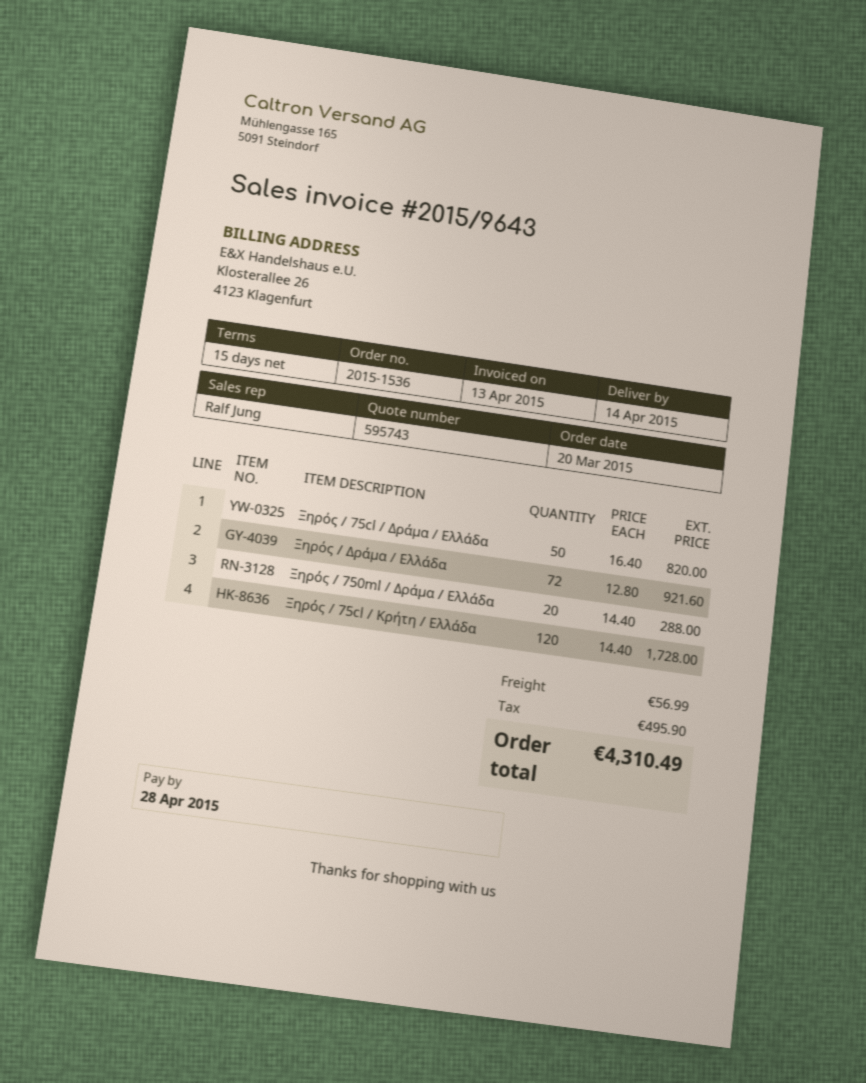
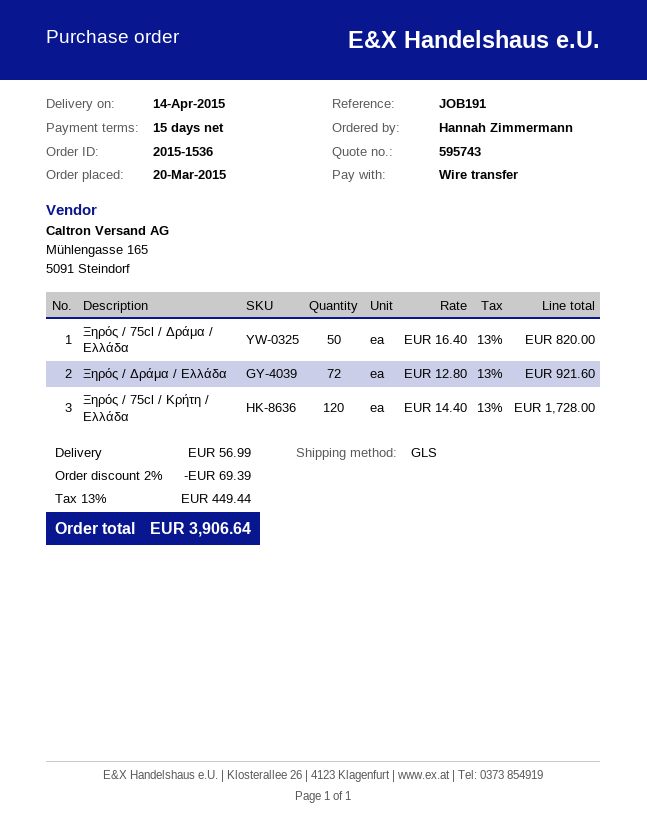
Ξηρός / 750ml / Δράμα / Ελλάδα: 20 x 14.40 = 288.00 -> none
discount: none -> 2% = 69.39
tax: 495.90 -> 449.44
total: 4310.49 -> 3906.64

